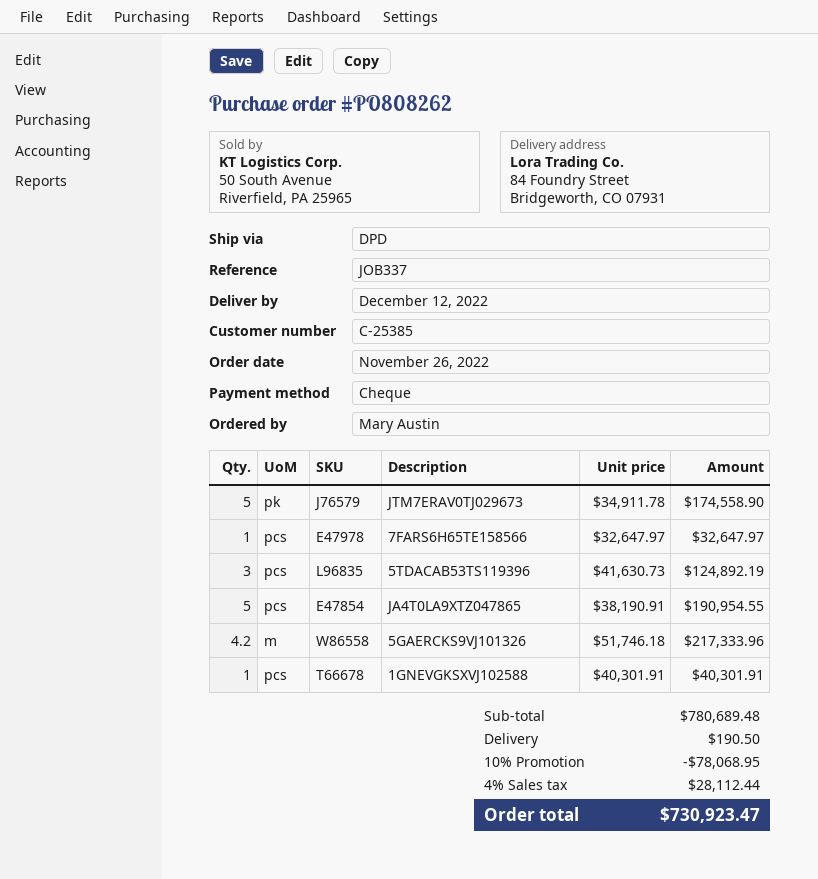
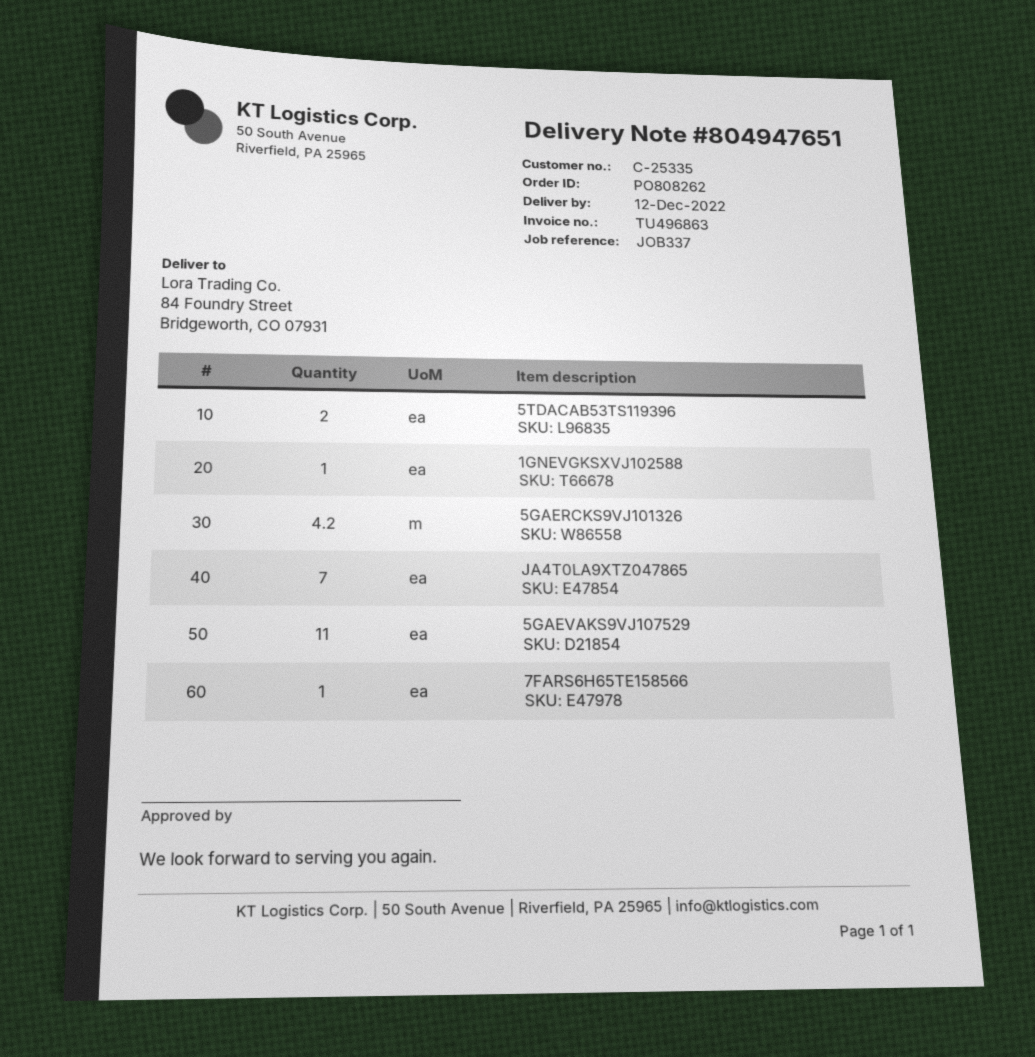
customer number: C-25385 -> C-25335
JTM7ERAV0TJ029673: 5 -> none
5TDACAB53TS119396: 3 -> 2
JA4T0LA9XTZ047865: 5 -> 7
5GAEVAKS9VJ107529: none -> 11

